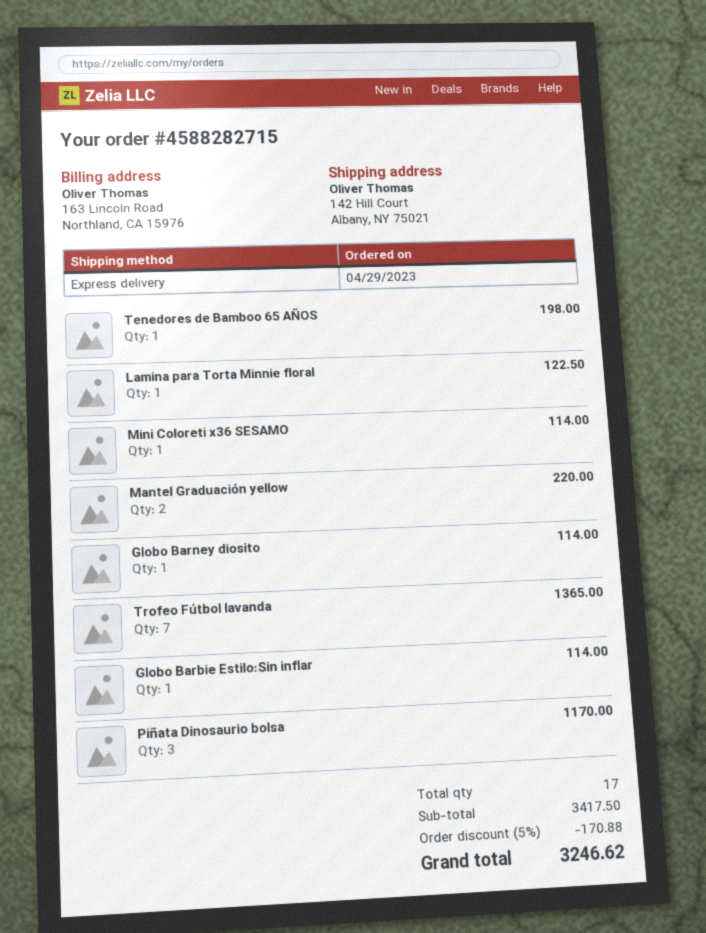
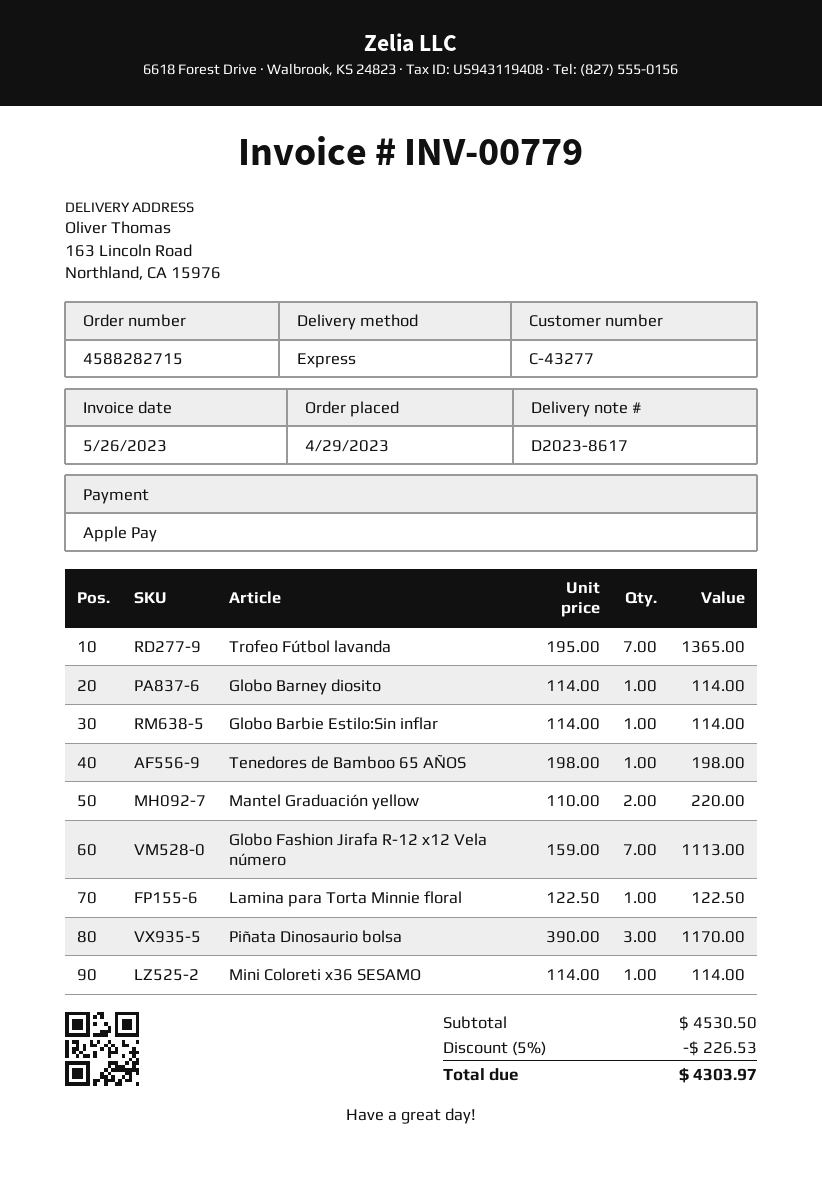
ship to: 142 Hill Court, Albany, NY 75021 -> 163 Lincoln Road, Northland, CA 15976
Globo Fashion Jirafa R-12 x12 Vela número: none -> 7 for 1113.00
subtotal: 3417.50 -> 4530.50
discount: 5% = 170.88 -> 5% = 226.53
total: 3246.62 -> 4303.97

